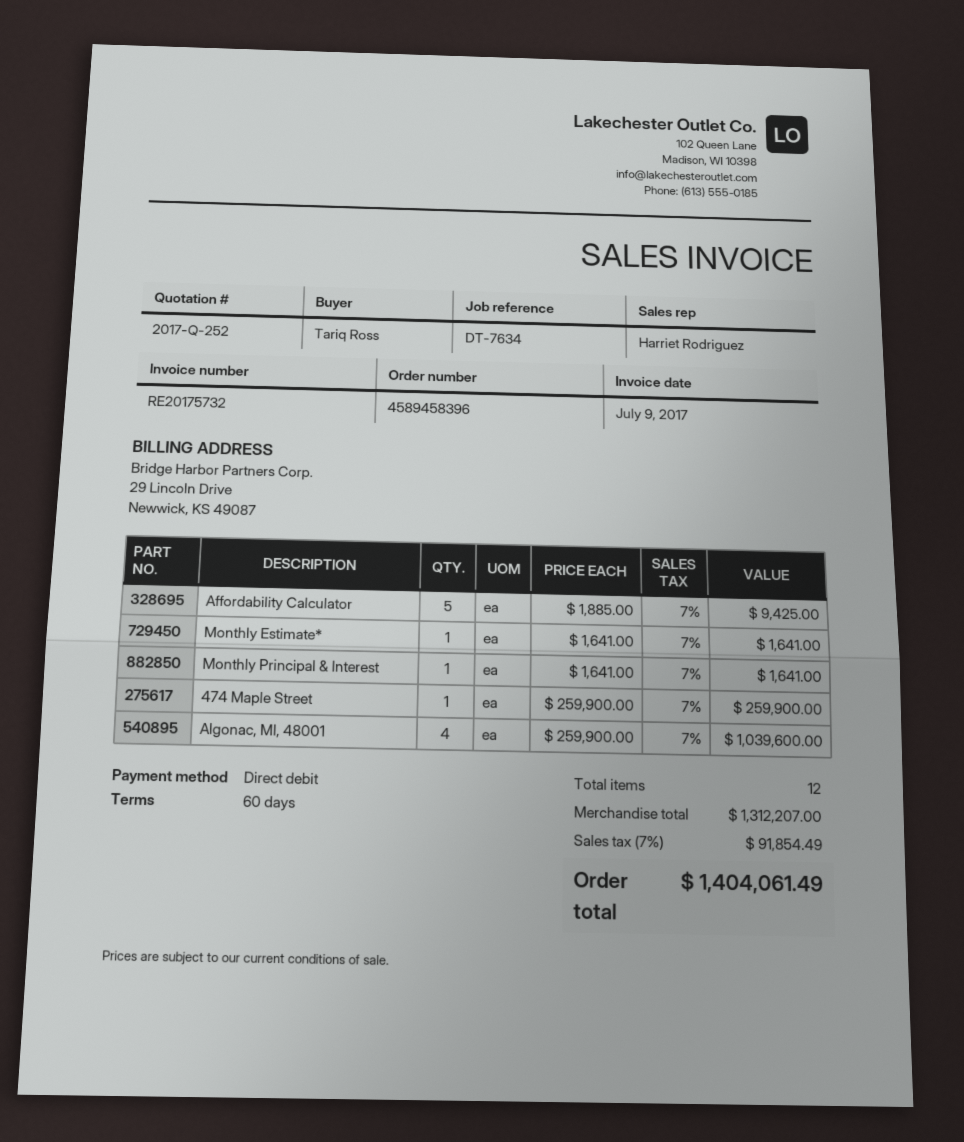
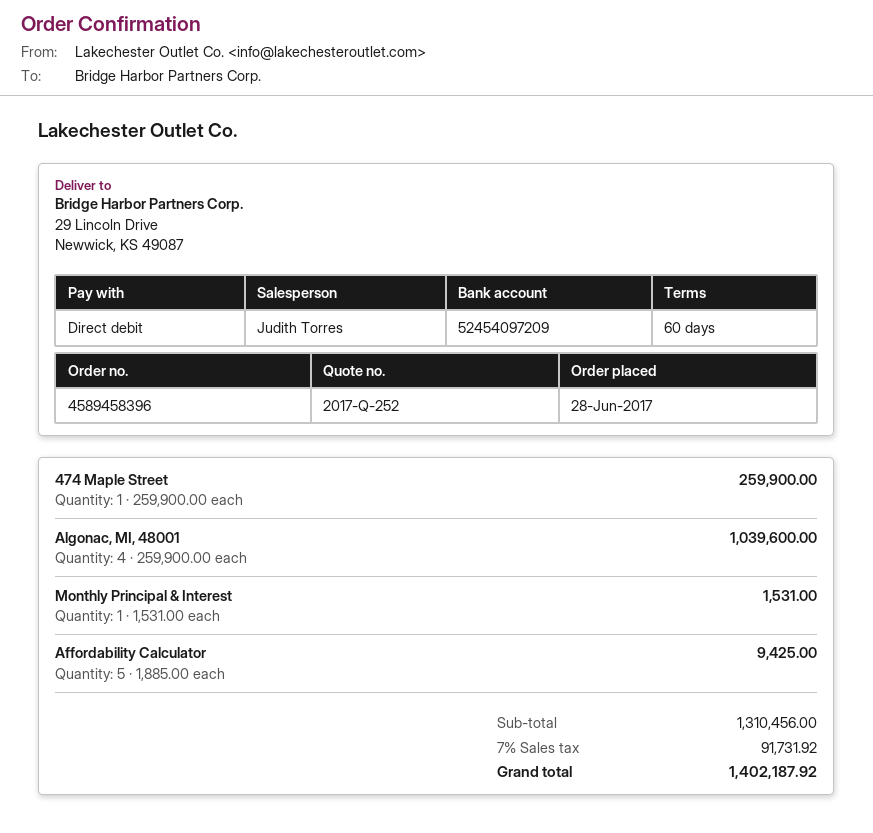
sales rep: Harriet Rodriguez -> Judith Torres
Monthly Estimate*: 1 x 1641.00 = 1641.00 -> none
Monthly Principal & Interest: 1 x 1641.00 = 1641.00 -> 1 x 1531.00 = 1531.00
subtotal: 1312207.00 -> 1310456.00
tax: 7% = 91854.49 -> 7% = 91731.92
total: 1404061.49 -> 1402187.92

